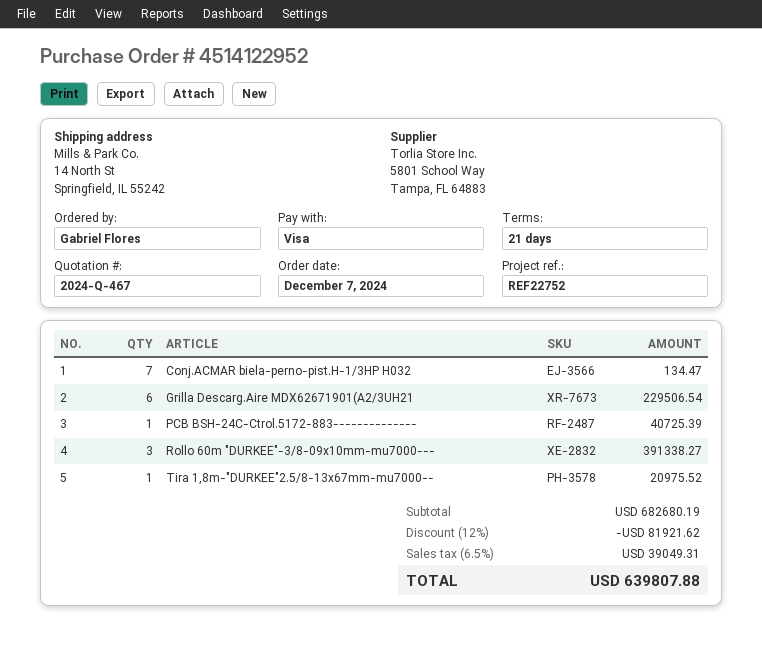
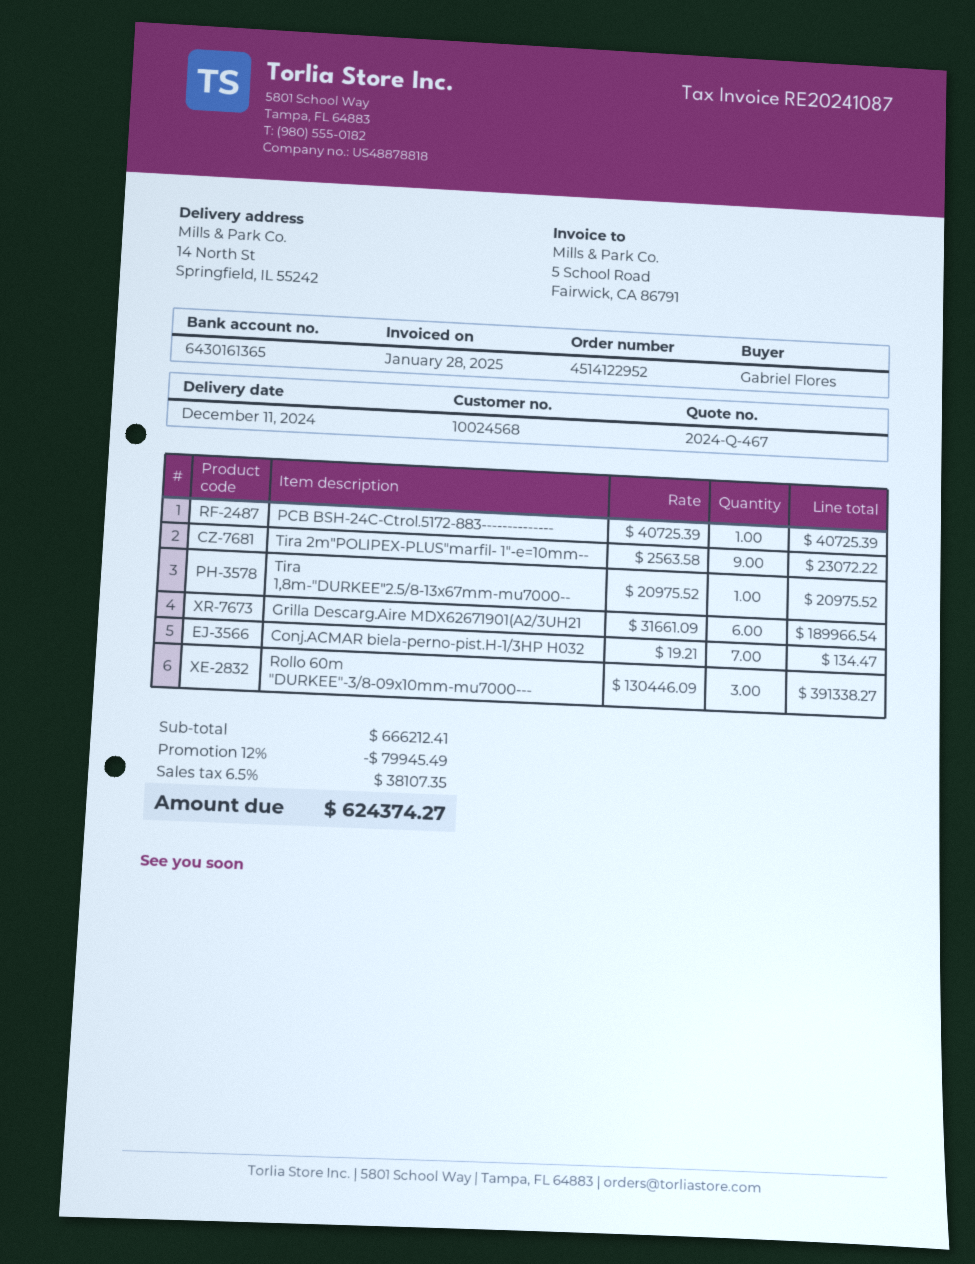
Grilla Descarg.Aire MDX62671901(A2/3UH21: 6 for 229506.54 -> 6 for 189966.54
Tira 2m"POLIPEX-PLUS"marfil- 1"-e=10mm--: none -> 9 for 23072.22
subtotal: 682680.19 -> 666212.41
discount: 12% = 81921.62 -> 12% = 79945.49
tax: 6.5% = 39049.31 -> 6.5% = 38107.35
total: 639807.88 -> 624374.27

